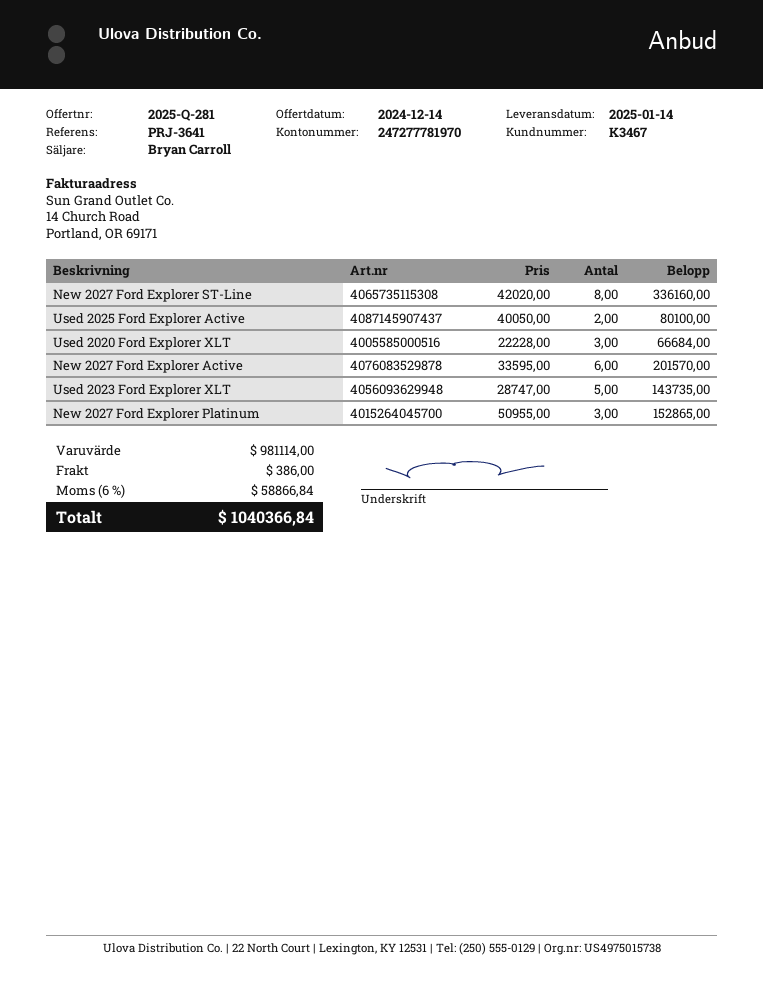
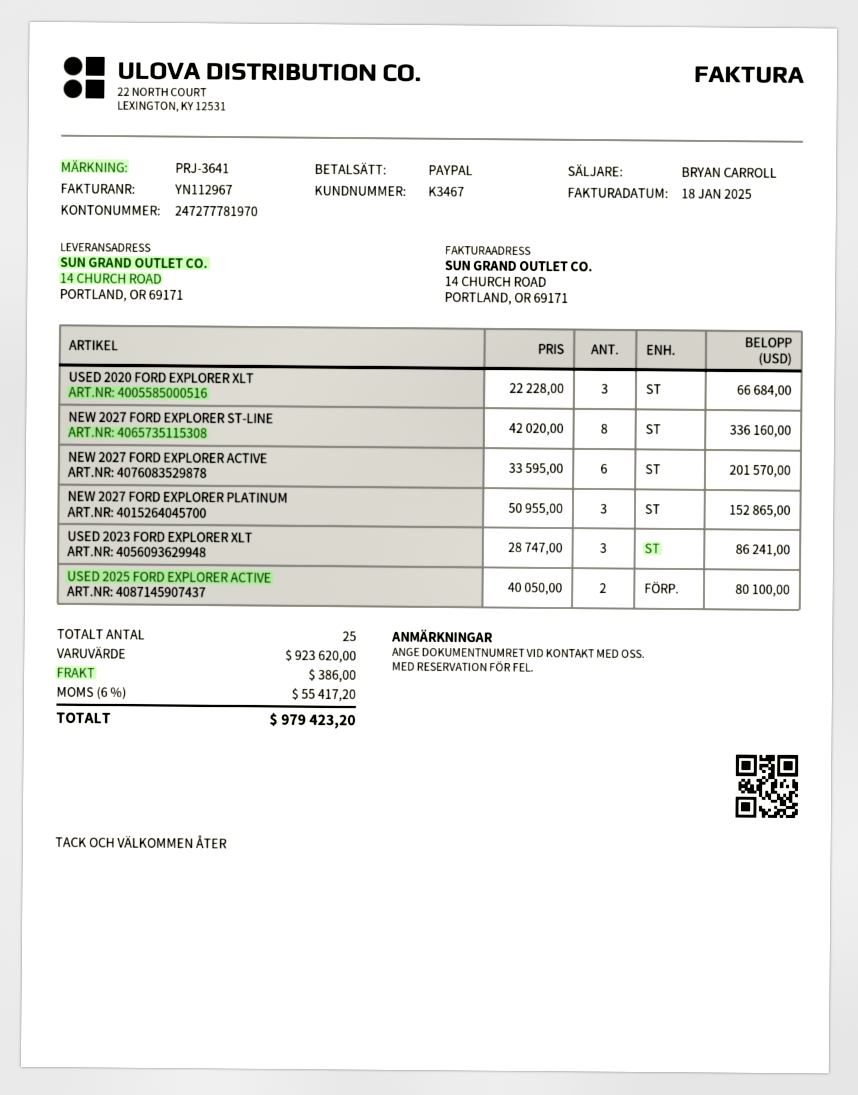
Used 2023 Ford Explorer XLT: 5 x 28747.00 = 143735.00 -> 3 x 28747.00 = 86241.00
subtotal: 981114.00 -> 923620.00
tax: 6% = 58866.84 -> 6% = 55417.20
total: 1040366.84 -> 979423.20

